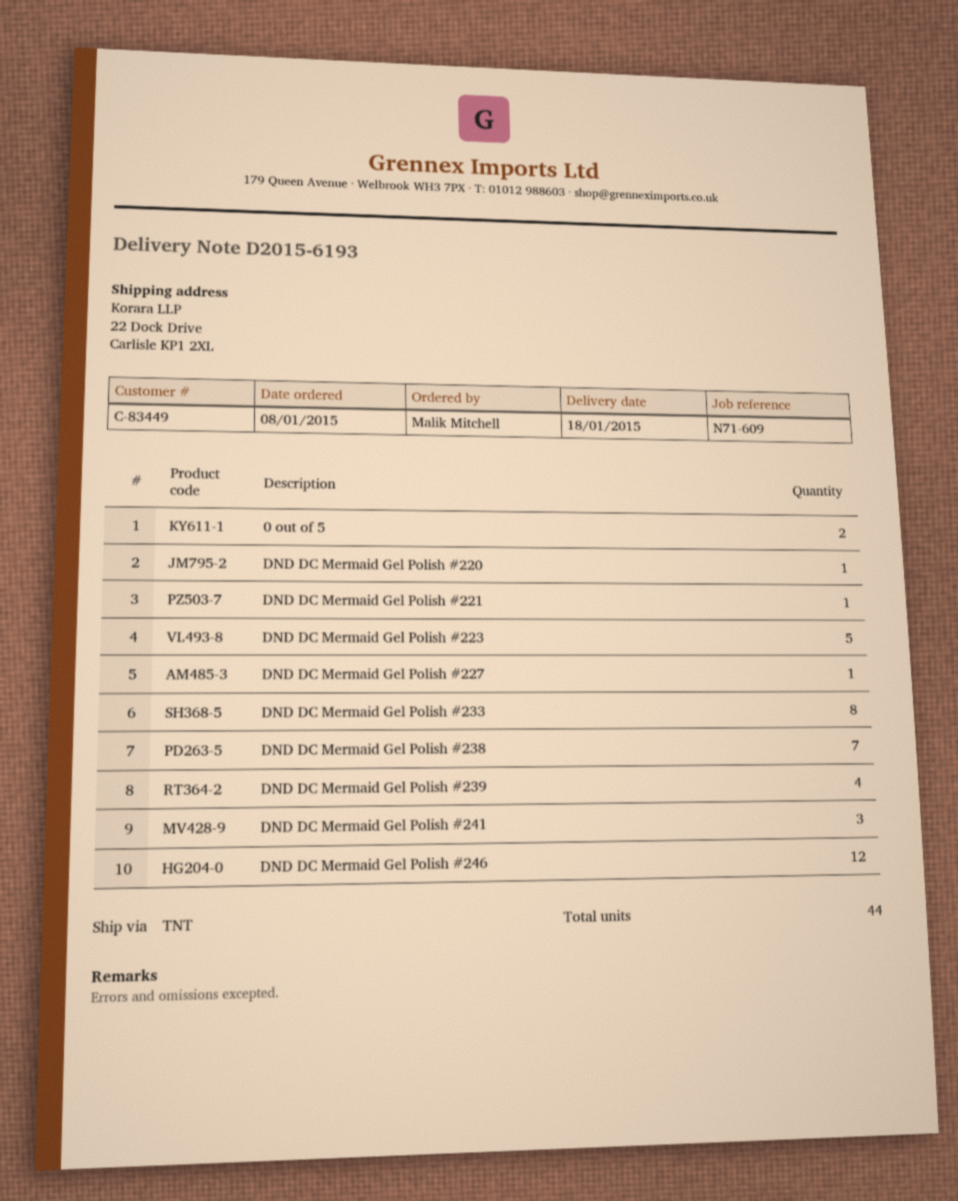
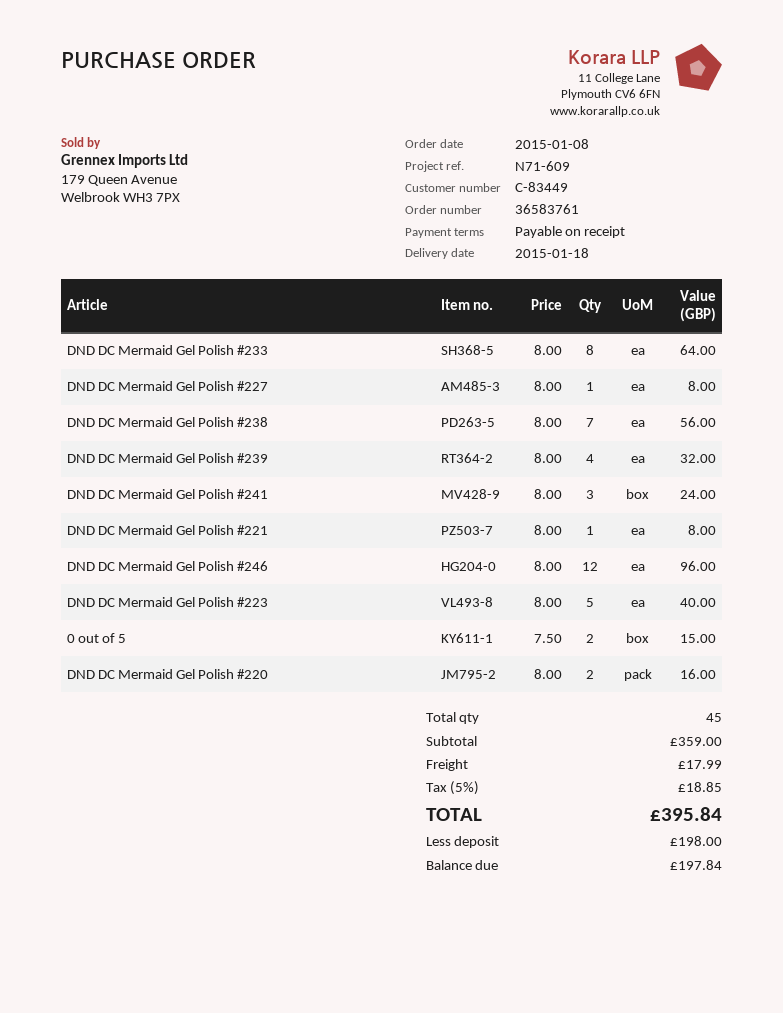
DND DC Mermaid Gel Polish #220: 1 -> 2
total quantity: 44 -> 45

